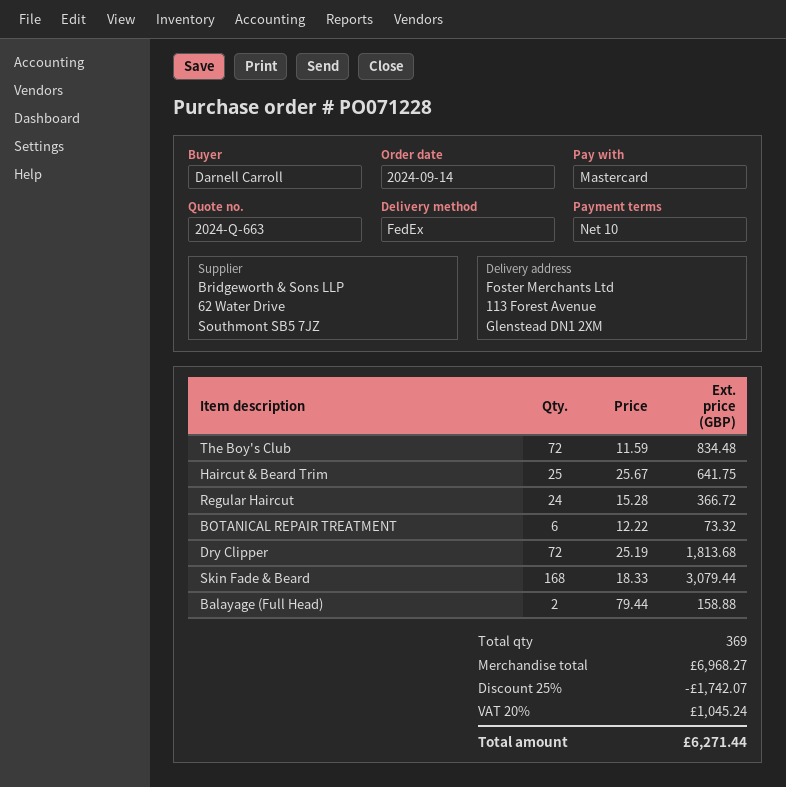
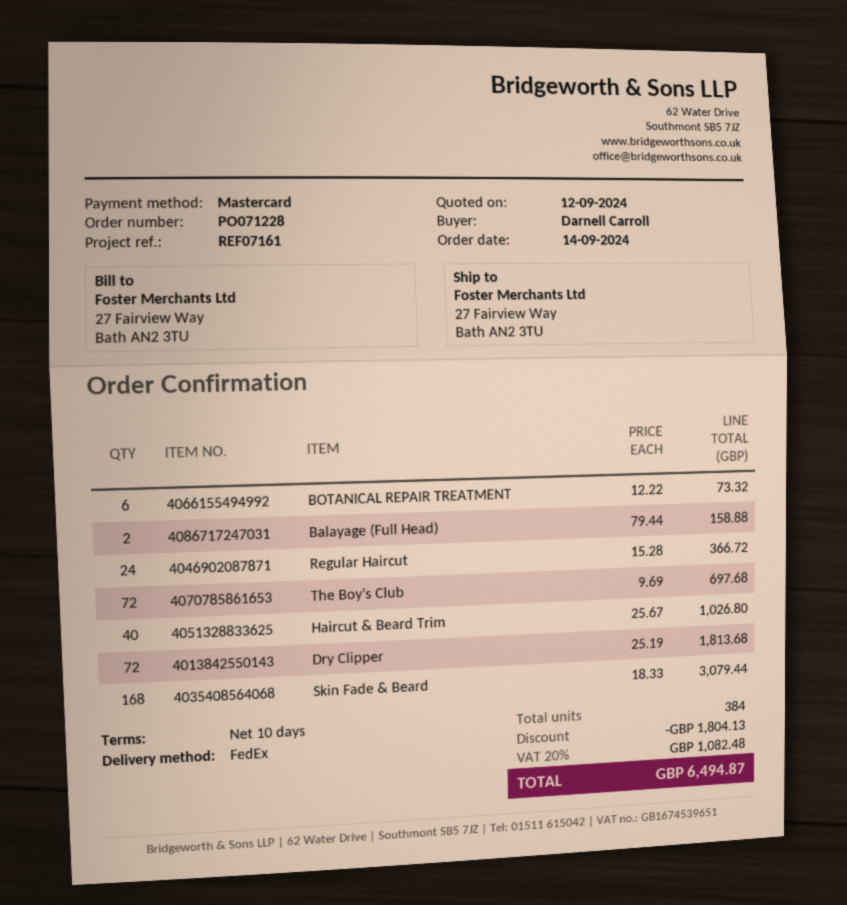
ship to: 113 Forest Avenue, Glenstead DN1 2XM -> 27 Fairview Way, Bath AN2 3TU
The Boy's Club: 72 x 11.59 = 834.48 -> 72 x 9.69 = 697.68
Haircut & Beard Trim: 25 x 25.67 = 641.75 -> 40 x 25.67 = 1026.80
total quantity: 369 -> 384
discount: 1742.07 -> 1804.13
tax: 20% = 1045.24 -> 20% = 1082.48
total: 6271.44 -> 6494.87

